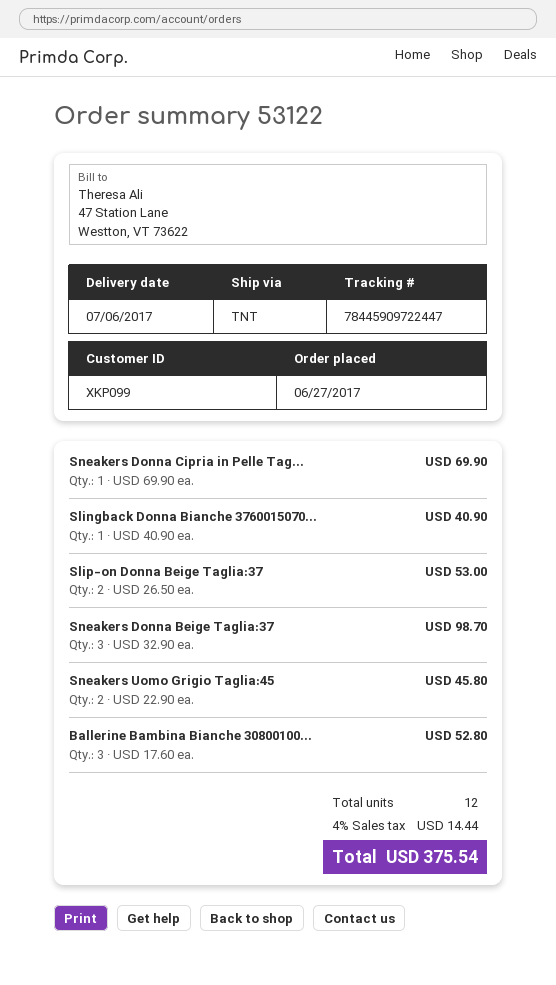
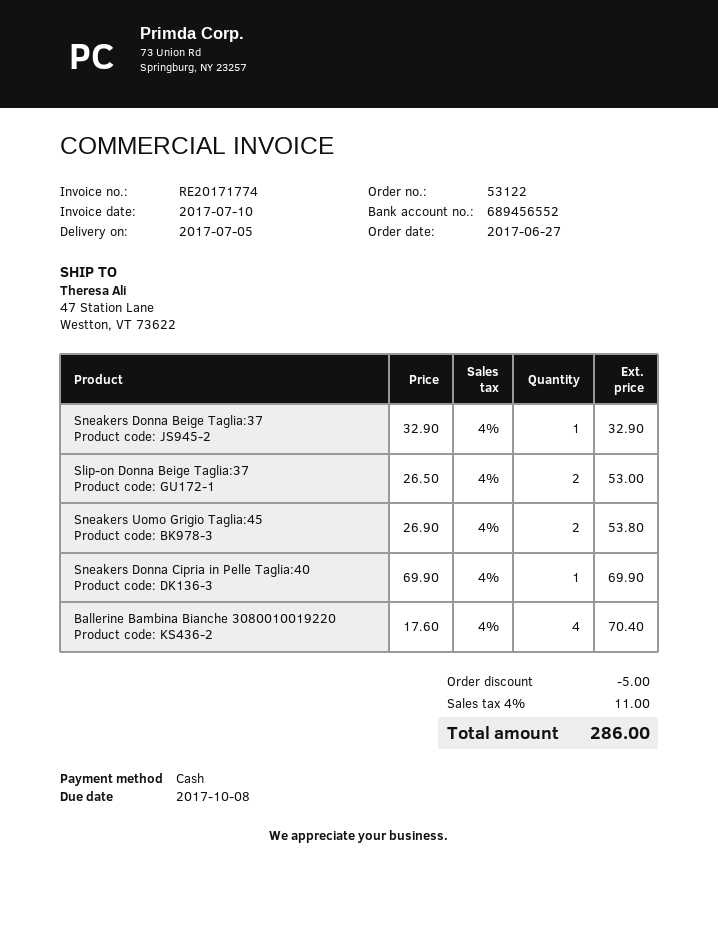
delivery date: 2017-07-06 -> 2017-07-05
Slingback Donna Bianche 3760015070...: 1 x 40.90 = 40.90 -> none
Sneakers Donna Beige Taglia:37: 3 x 32.90 = 98.70 -> 1 x 32.90 = 32.90
Sneakers Uomo Grigio Taglia:45: 2 x 22.90 = 45.80 -> 2 x 26.90 = 53.80
Ballerine Bambina Bianche 30800100...: 3 x 17.60 = 52.80 -> 4 x 17.60 = 70.40
discount: none -> 5.00
tax: 4% = 14.44 -> 4% = 11.00
total: 375.54 -> 286.00

